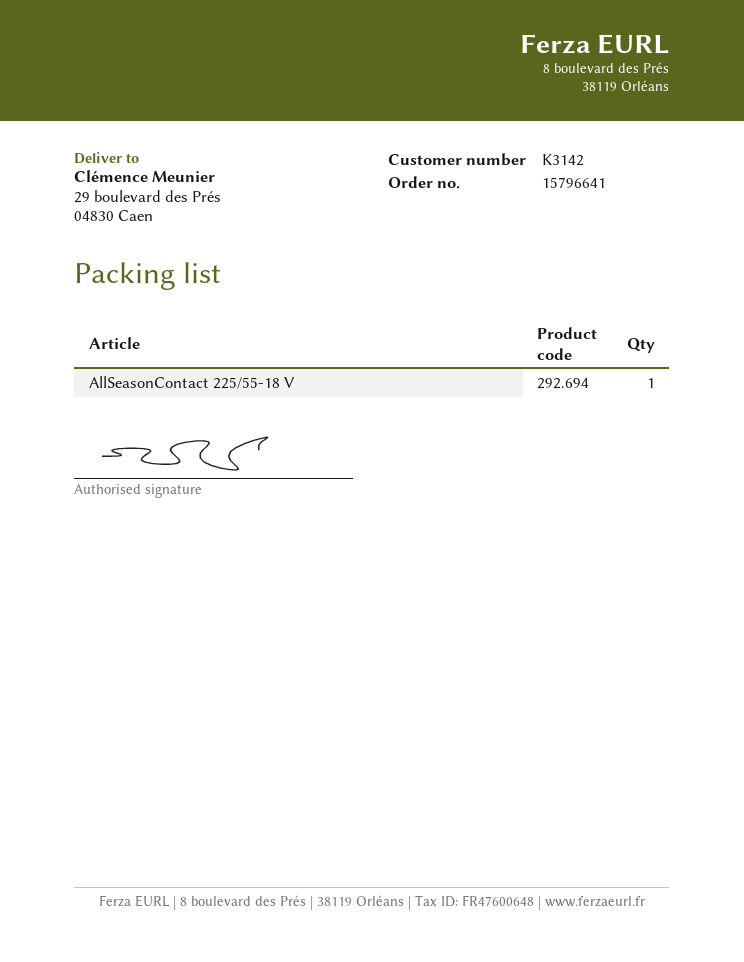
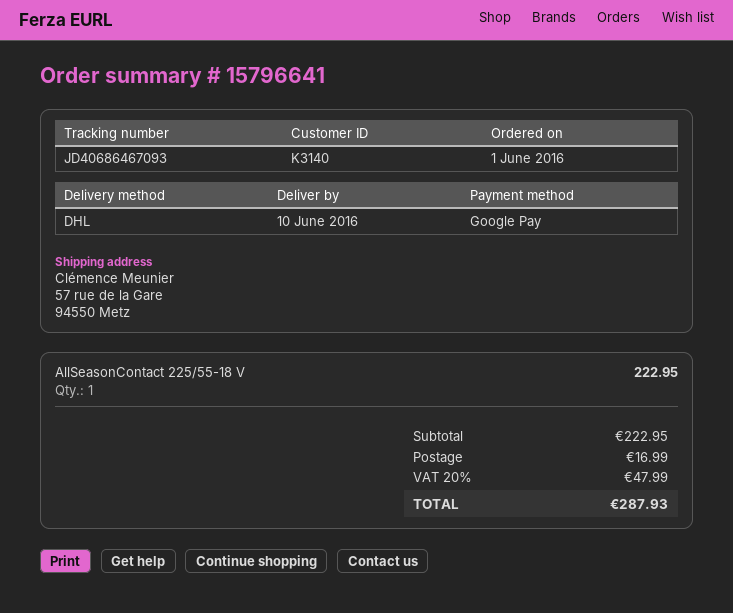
customer number: K3142 -> K3140
ship to: 29 boulevard des Prés, 04830 Caen -> 57 rue de la Gare, 94550 Metz

